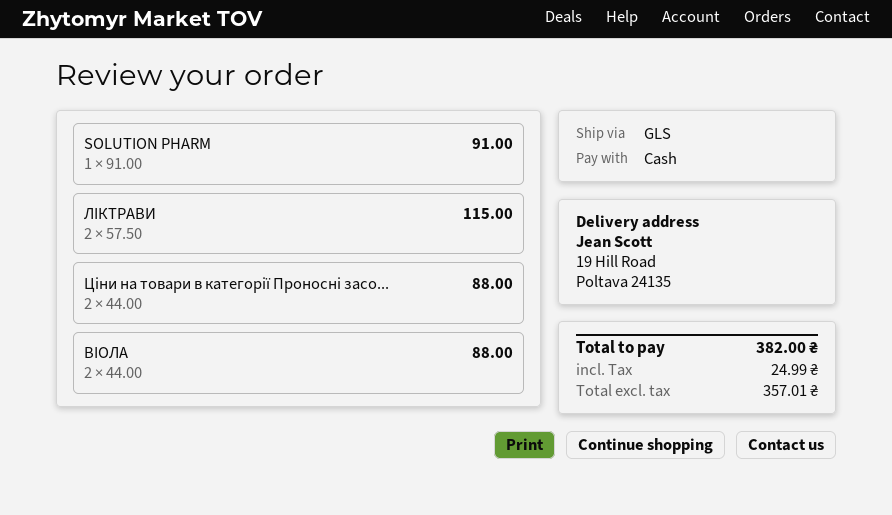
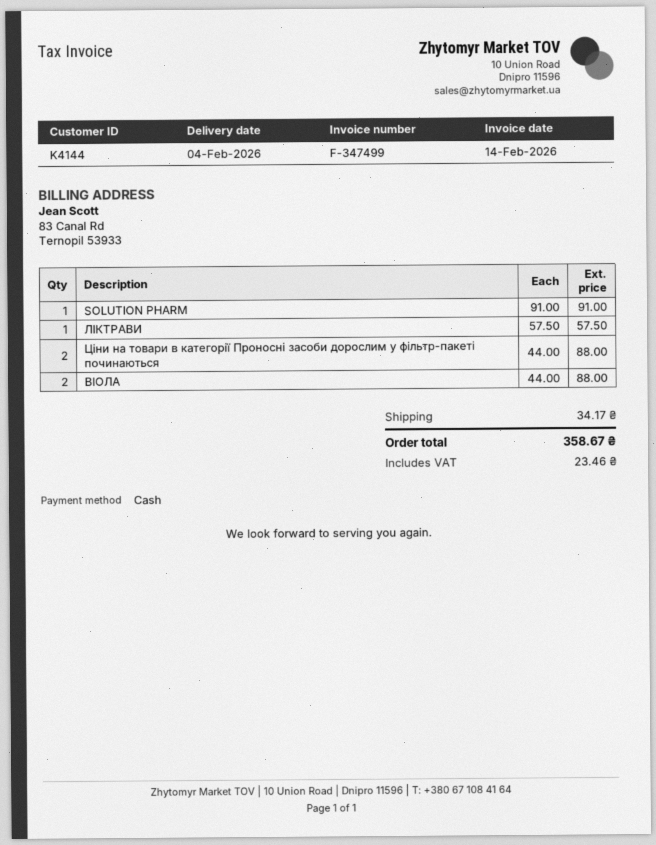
ЛІКТРАВИ: 2 x 57.50 = 115.00 -> 1 x 57.50 = 57.50
shipping: none -> 34.17
tax: 24.99 -> 23.46
total: 382.00 -> 358.67

